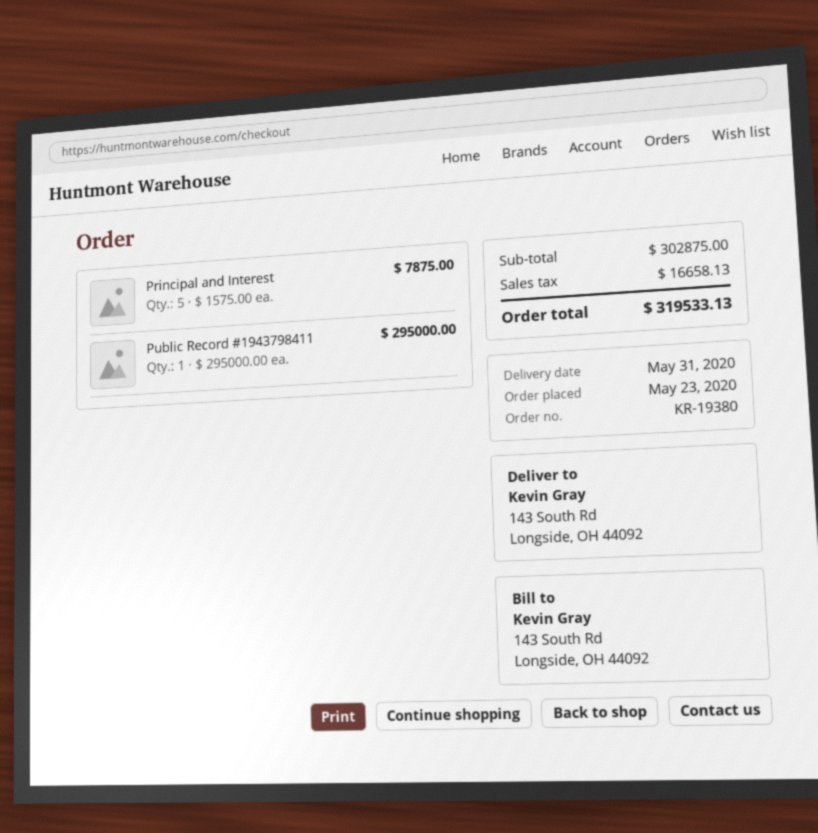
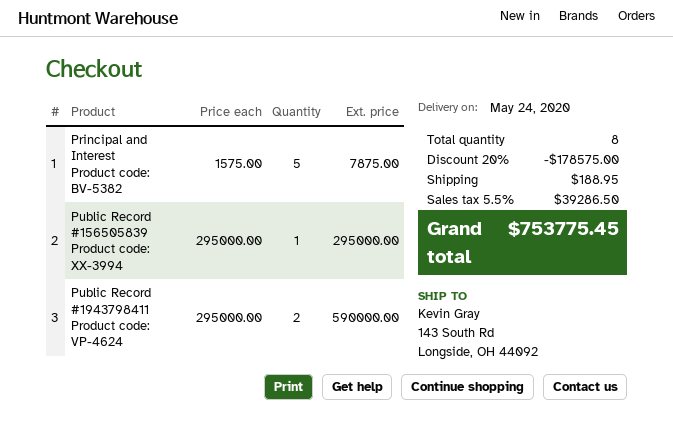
delivery date: 2020-05-31 -> 2020-05-24
Public Record #1943798411: 1 x 295000.00 = 295000.00 -> 2 x 295000.00 = 590000.00
Public Record #156505839: none -> 1 x 295000.00 = 295000.00
discount: none -> 20% = 178575.00
shipping: none -> 188.95
tax: 16658.13 -> 39286.50
total: 319533.13 -> 753775.45

